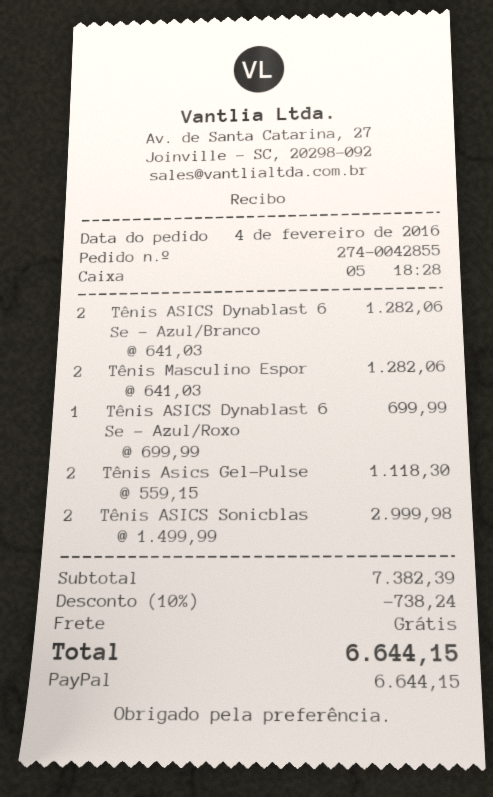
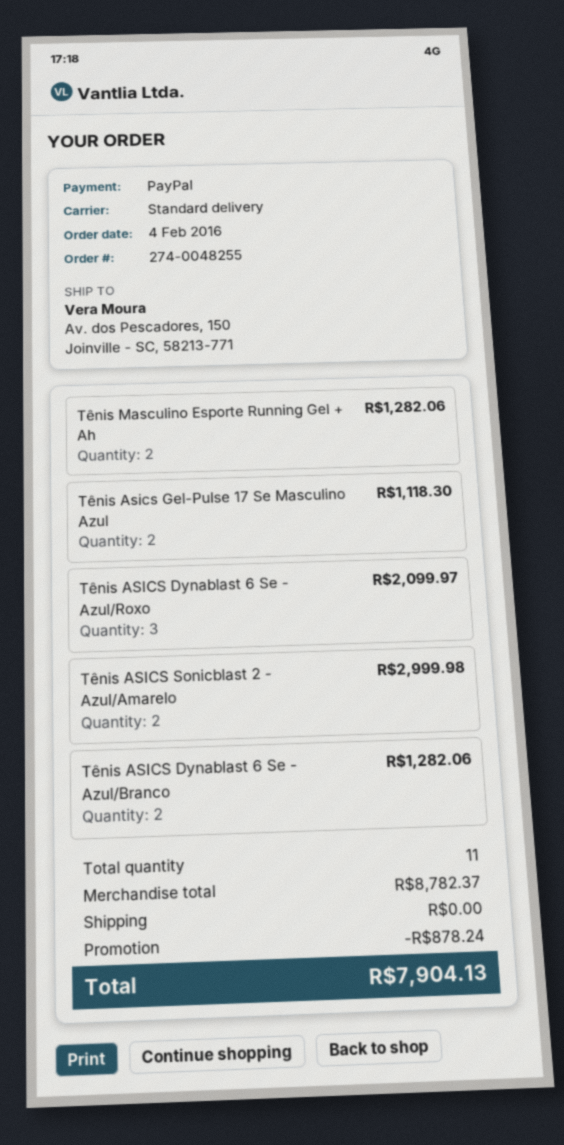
order number: 274-0042855 -> 274-0048255
Tênis ASICS Dynablast 6 Se - Azul/Roxo: 1 for 699.99 -> 3 for 2099.97
subtotal: 7382.39 -> 8782.37
discount: 738.24 -> 878.24
total: 6644.15 -> 7904.13

